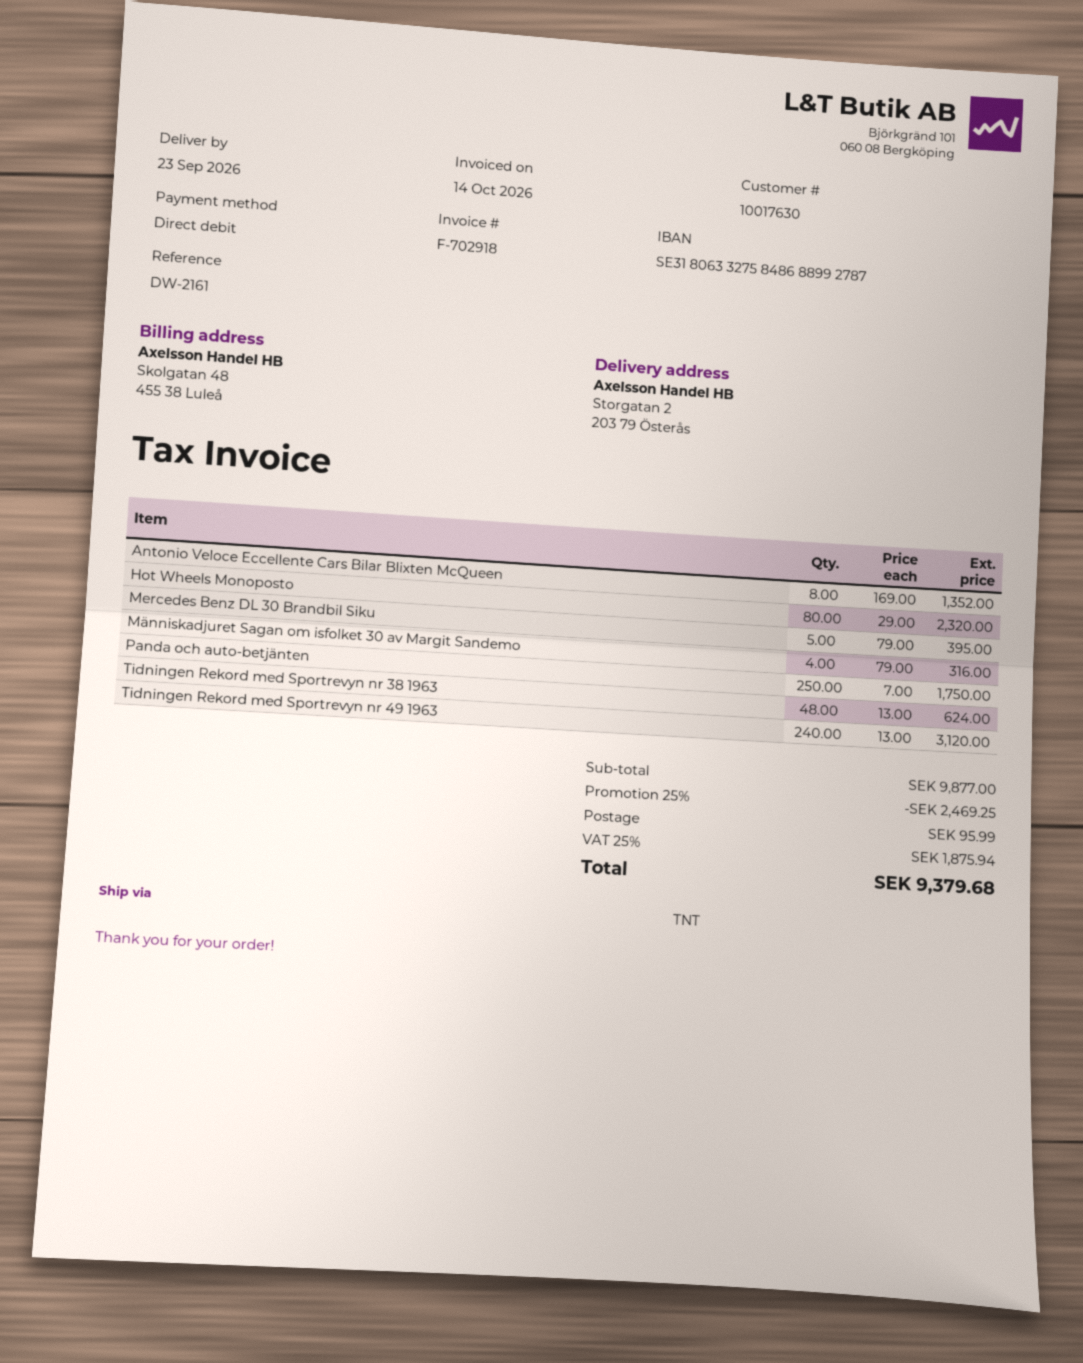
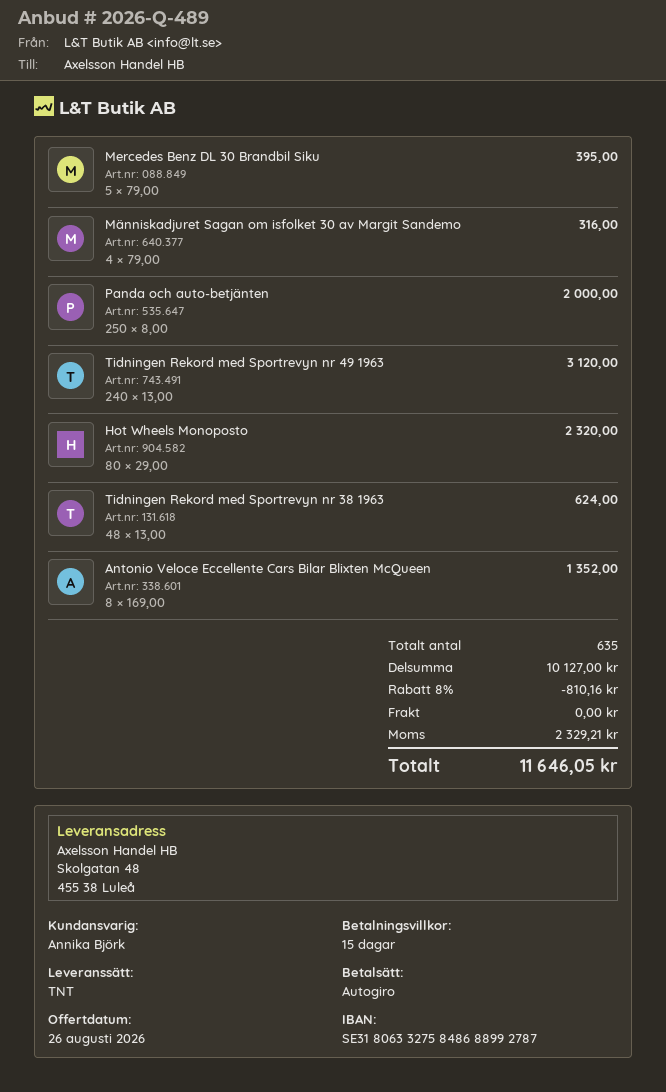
ship to: Storgatan 2, 203 79 Österås -> Skolgatan 48, 455 38 Luleå
Panda och auto-betjänten: 250 x 7.00 = 1750.00 -> 250 x 8.00 = 2000.00
subtotal: 9877.00 -> 10127.00
discount: 25% = 2469.25 -> 8% = 810.16
shipping: 95.99 -> 0.00
tax: 1875.94 -> 2329.21
total: 9379.68 -> 11646.05

